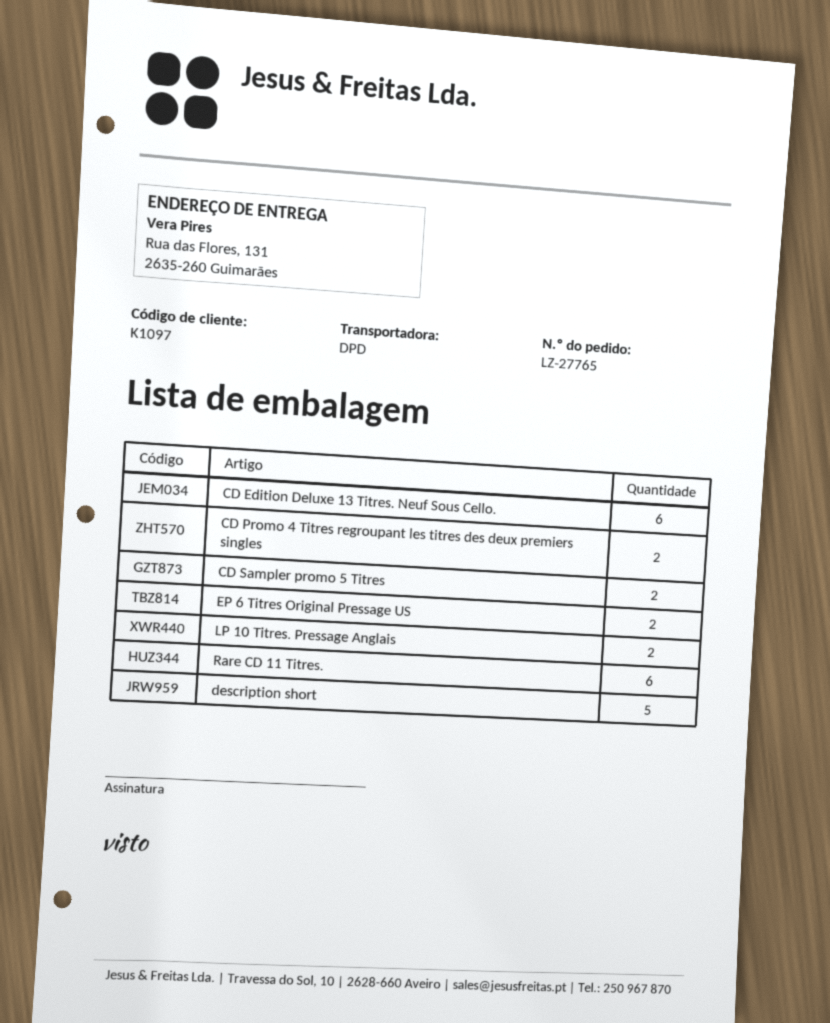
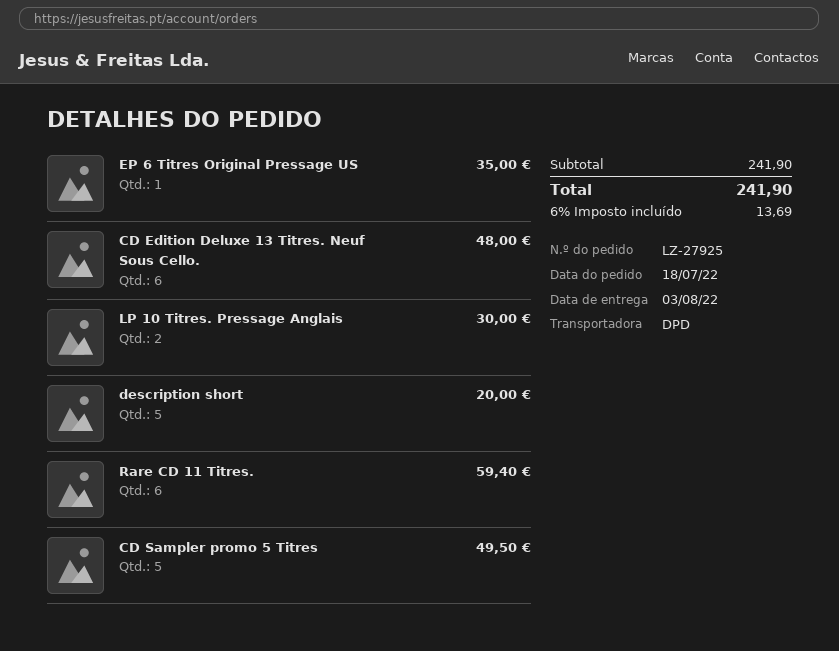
order number: LZ-27765 -> LZ-27925
CD Promo 4 Titres regroupant les titres des deux premiers singles: 2 -> none
CD Sampler promo 5 Titres: 2 -> 5
EP 6 Titres Original Pressage US: 2 -> 1

